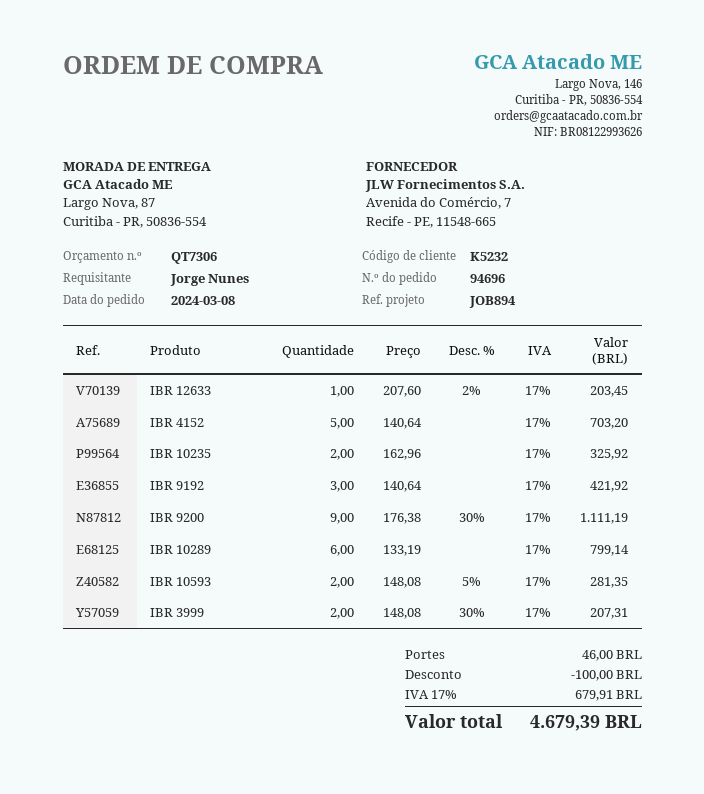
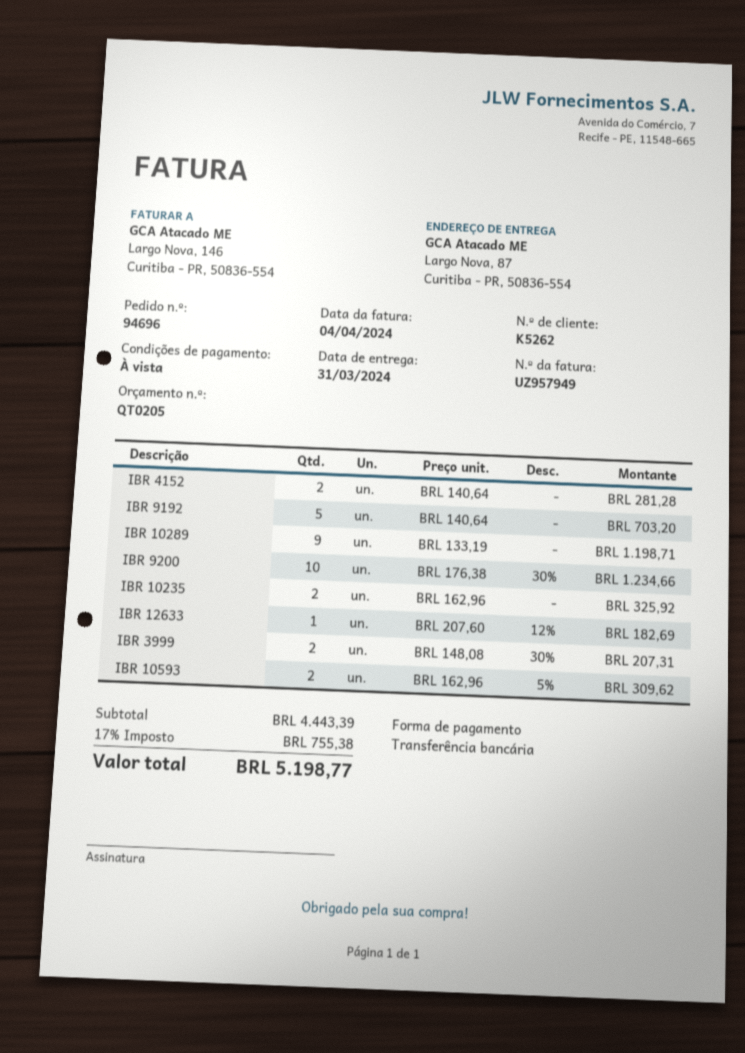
quote number: QT7306 -> QT0205
customer number: K5232 -> K5262
IBR 12633: 1 x 207.60 - 2% = 203.45 -> 1 x 207.60 - 12% = 182.69
IBR 4152: 5 x 140.64 = 703.20 -> 2 x 140.64 = 281.28
IBR 9192: 3 x 140.64 = 421.92 -> 5 x 140.64 = 703.20
IBR 9200: 9 x 176.38 - 30% = 1111.19 -> 10 x 176.38 - 30% = 1234.66
IBR 10289: 6 x 133.19 = 799.14 -> 9 x 133.19 = 1198.71
IBR 10593: 2 x 148.08 - 5% = 281.35 -> 2 x 162.96 - 5% = 309.62
discount: 100.00 -> none
shipping: 46.00 -> none
tax: 17% = 679.91 -> 17% = 755.38
total: 4679.39 -> 5198.77

